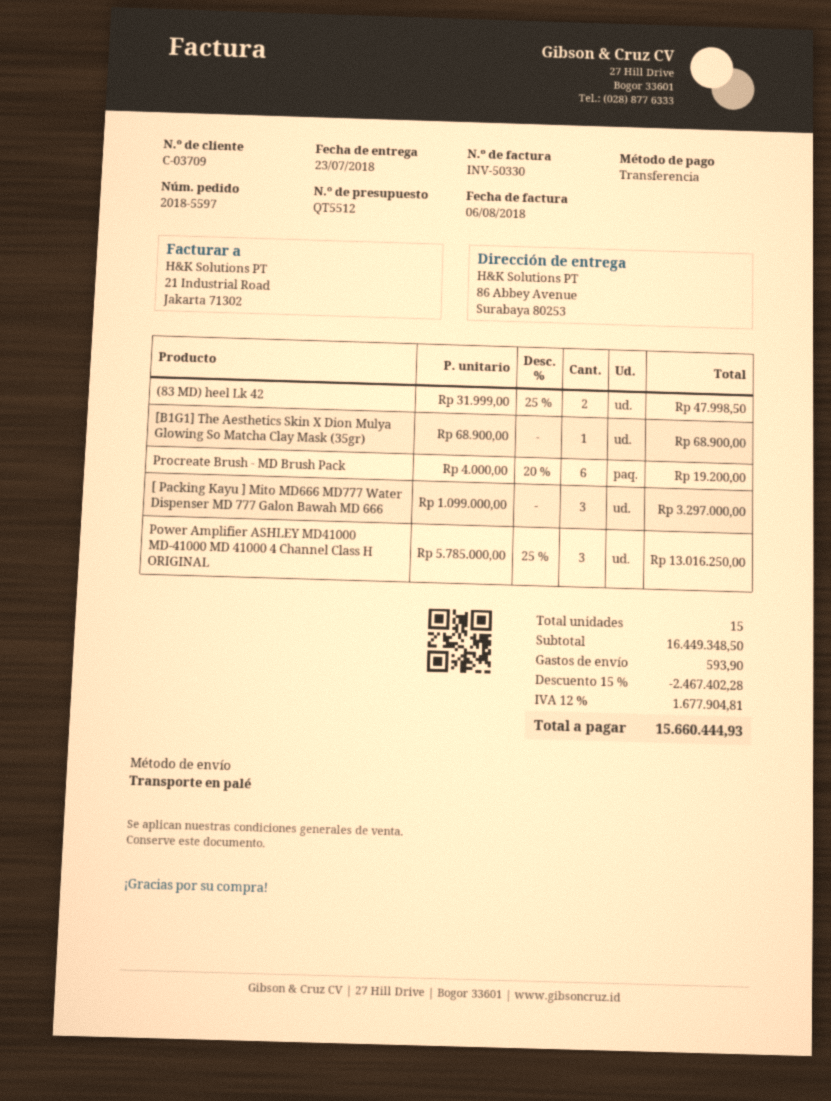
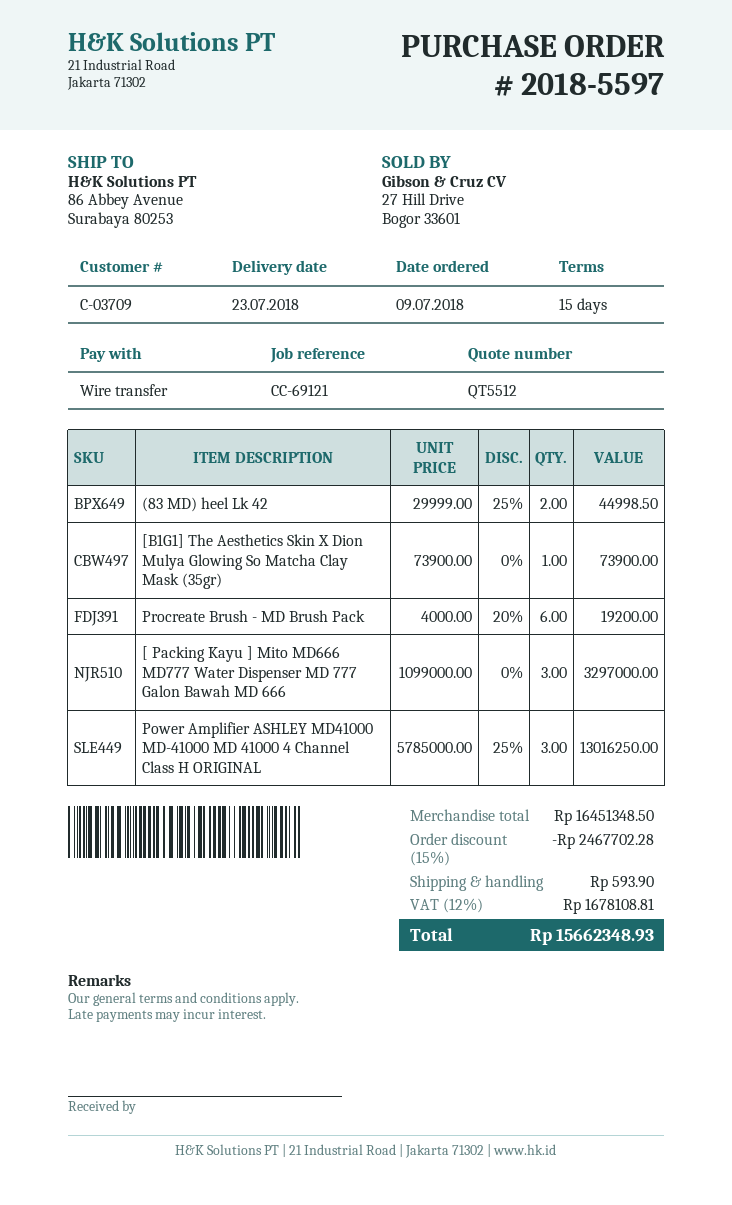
(83 MD) heel Lk 42: 2 x 31999.00 - 25% = 47998.50 -> 2 x 29999.00 - 25% = 44998.50
[B1G1] The Aesthetics Skin X Dion Mulya Glowing So Matcha Clay Mask (35gr): 1 x 68900.00 = 68900.00 -> 1 x 73900.00 = 73900.00
subtotal: 16449348.50 -> 16451348.50
discount: 15% = 2467402.28 -> 15% = 2467702.28
tax: 12% = 1677904.81 -> 12% = 1678108.81
total: 15660444.93 -> 15662348.93

